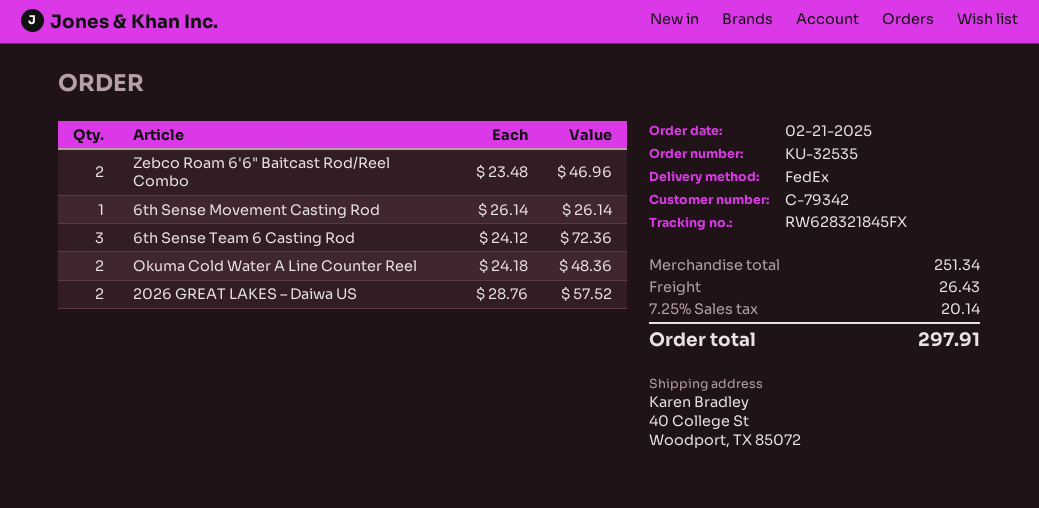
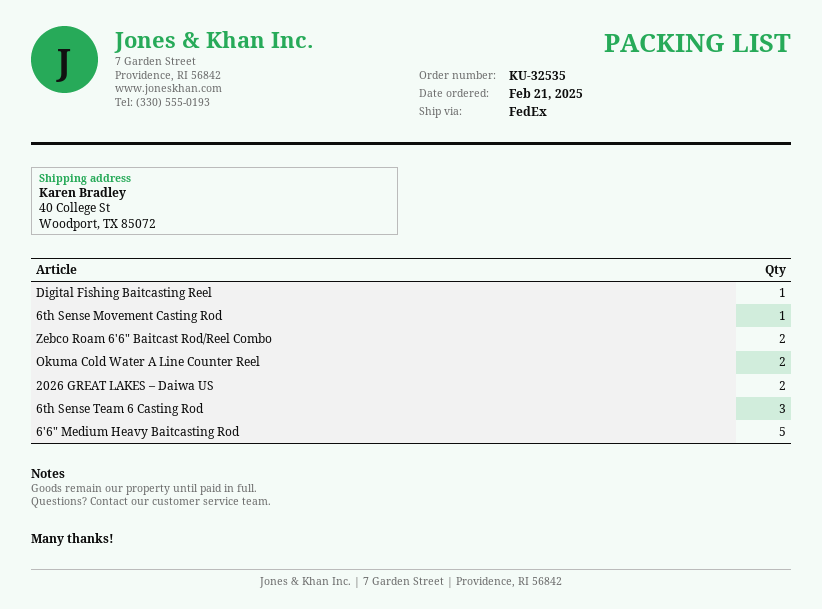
Digital Fishing Baitcasting Reel: none -> 1
6'6" Medium Heavy Baitcasting Rod: none -> 5

